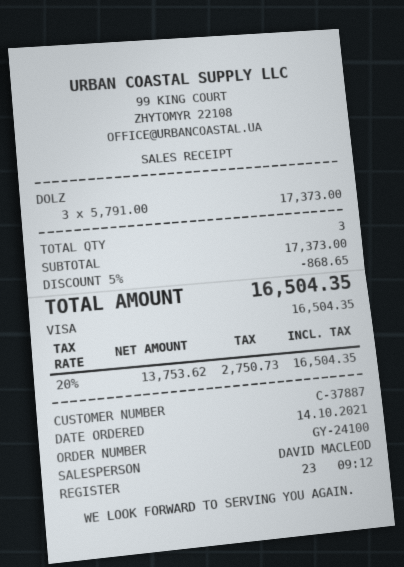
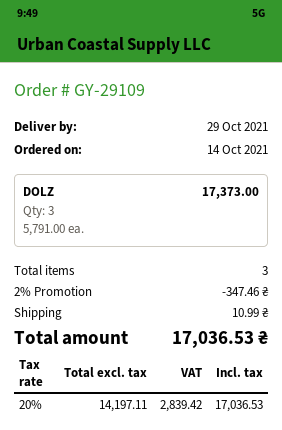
order number: GY-24100 -> GY-29109
discount: 5% = 868.65 -> 2% = 347.46
shipping: none -> 10.99
net: 13753.62 -> 14197.11
tax: 20% = 2750.73 -> 20% = 2839.42
total: 16504.35 -> 17036.53

